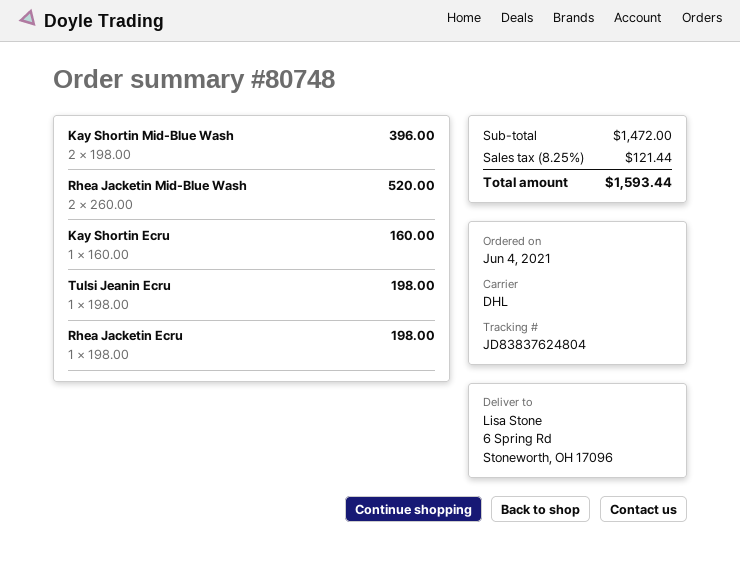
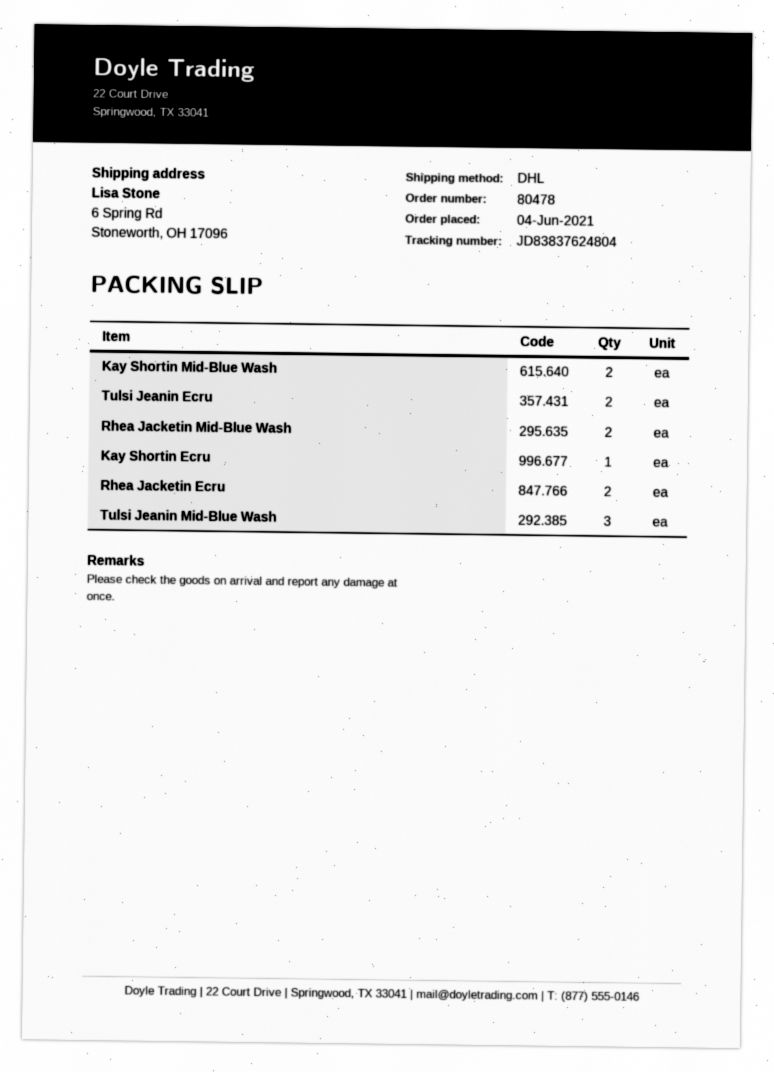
order number: 80748 -> 80478
Tulsi Jeanin Ecru: 1 -> 2
Rhea Jacketin Ecru: 1 -> 2
Tulsi Jeanin Mid-Blue Wash: none -> 3

